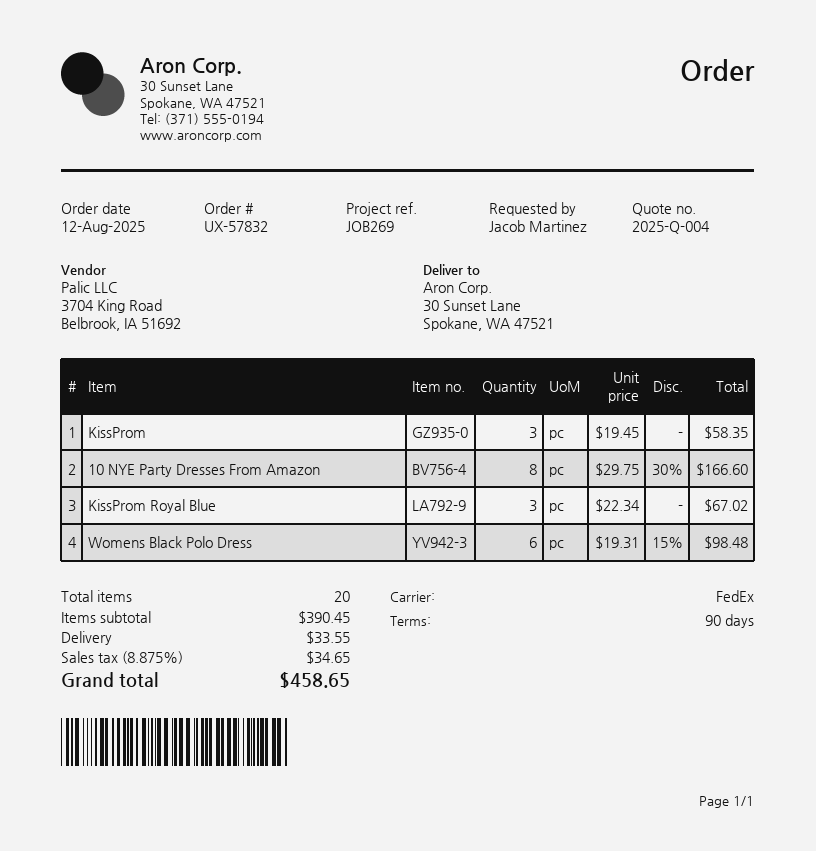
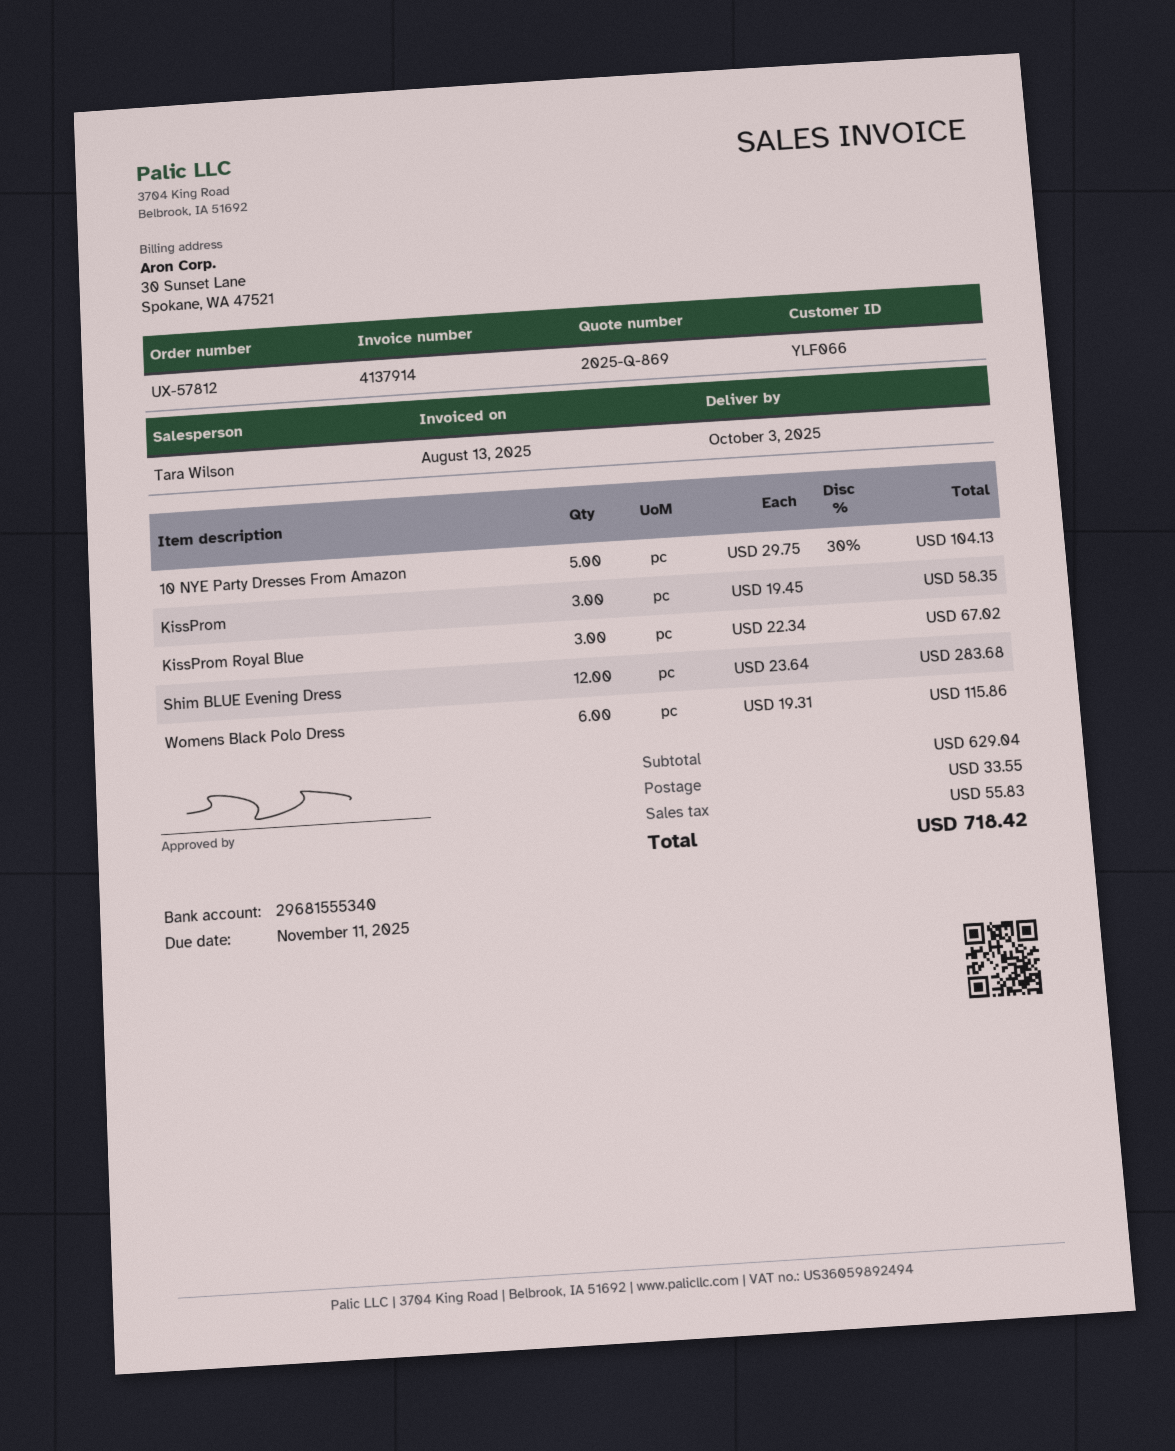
quote number: 2025-Q-004 -> 2025-Q-869
order number: UX-57832 -> UX-57812
10 NYE Party Dresses From Amazon: 8 x 29.75 - 30% = 166.60 -> 5 x 29.75 - 30% = 104.13
Womens Black Polo Dress: 6 x 19.31 - 15% = 98.48 -> 6 x 19.31 = 115.86
Shim BLUE Evening Dress: none -> 12 x 23.64 = 283.68
subtotal: 390.45 -> 629.04
tax: 34.65 -> 55.83
total: 458.65 -> 718.42

